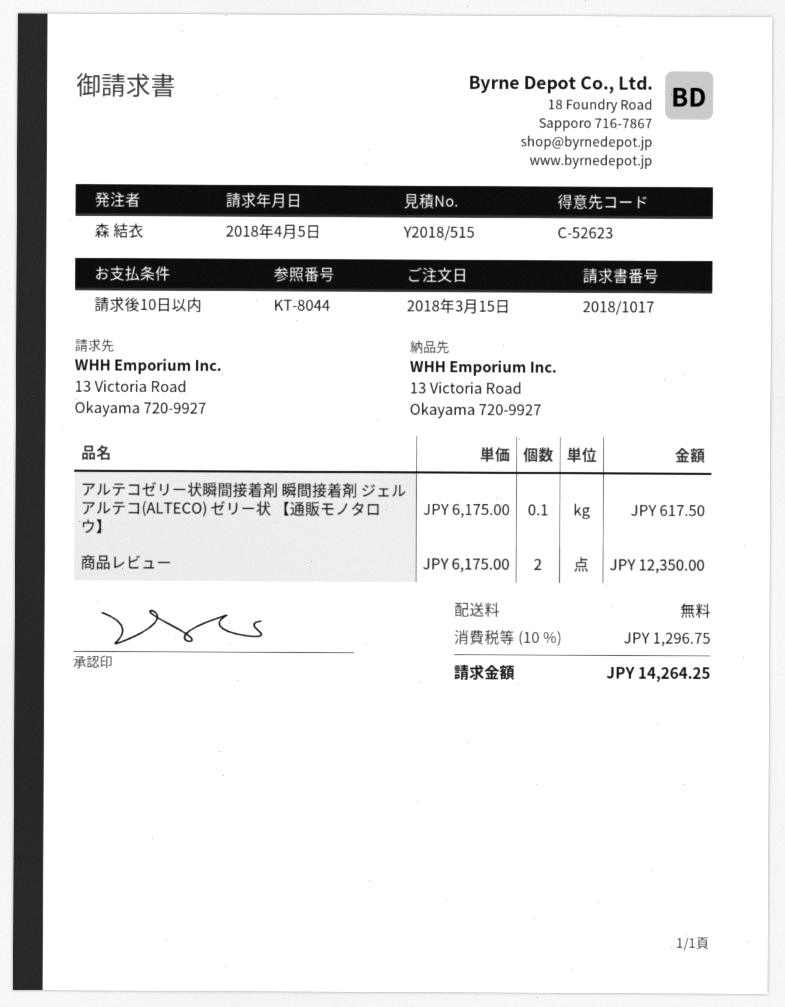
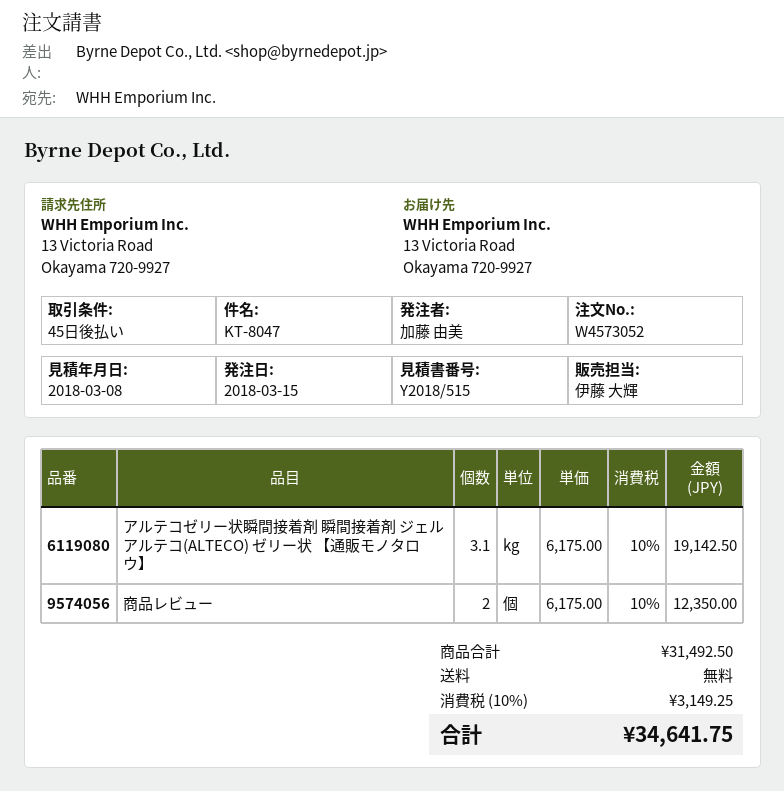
payment terms: 10 days -> 45 days
reference: KT-8044 -> KT-8047
ordered by: 森 結衣 -> 加藤 由美
アルテコゼリー状瞬間接着剤 瞬間接着剤 ジェル アルテコ(ALTECO) ゼリー状 【通販モノタロウ】: 0.1 x 6175.00 = 617.50 -> 3.1 x 6175.00 = 19142.50
tax: 10% = 1296.75 -> 10% = 3149.25
total: 14264.25 -> 34641.75

